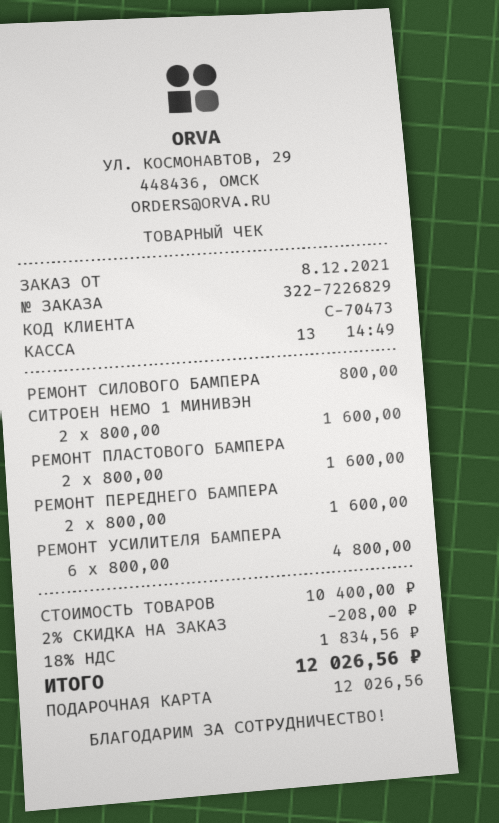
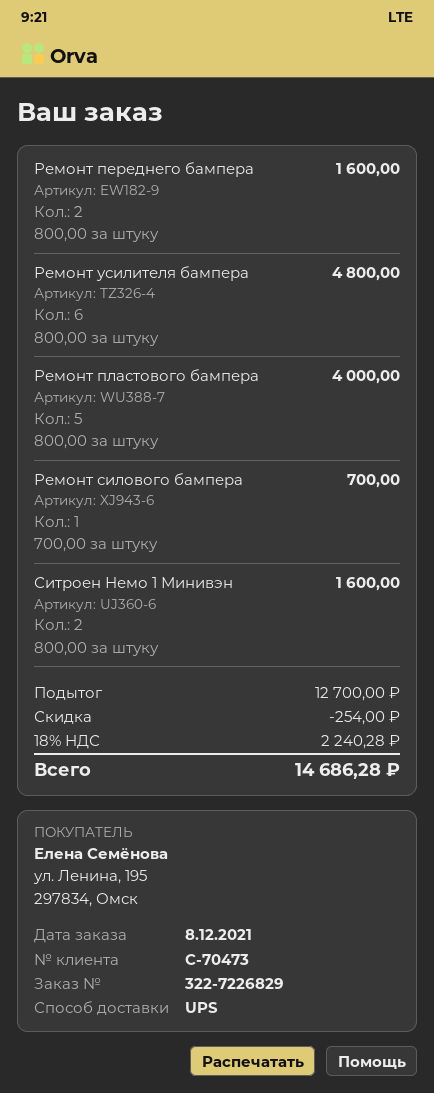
РЕМОНТ СИЛОВОГО БАМПЕРА: 1 x 800.00 = 800.00 -> 1 x 700.00 = 700.00
РЕМОНТ ПЛАСТОВОГО БАМПЕРА: 2 x 800.00 = 1600.00 -> 5 x 800.00 = 4000.00
subtotal: 10400.00 -> 12700.00
discount: 208.00 -> 254.00
tax: 18% = 1834.56 -> 18% = 2240.28
total: 12026.56 -> 14686.28

